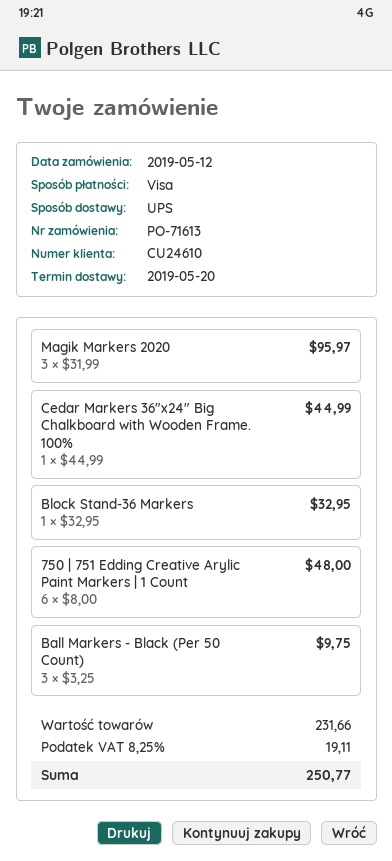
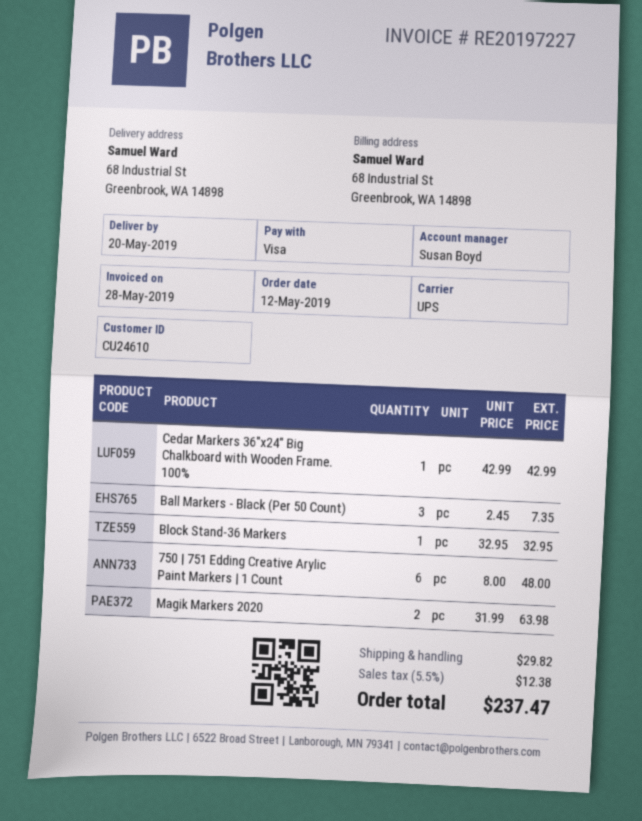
Magik Markers 2020: 3 x 31.99 = 95.97 -> 2 x 31.99 = 63.98
Cedar Markers 36"x24" Big Chalkboard with Wooden Frame. 100%: 1 x 44.99 = 44.99 -> 1 x 42.99 = 42.99
Ball Markers - Black (Per 50 Count): 3 x 3.25 = 9.75 -> 3 x 2.45 = 7.35
shipping: none -> 29.82
tax: 8.25% = 19.11 -> 5.5% = 12.38
total: 250.77 -> 237.47

